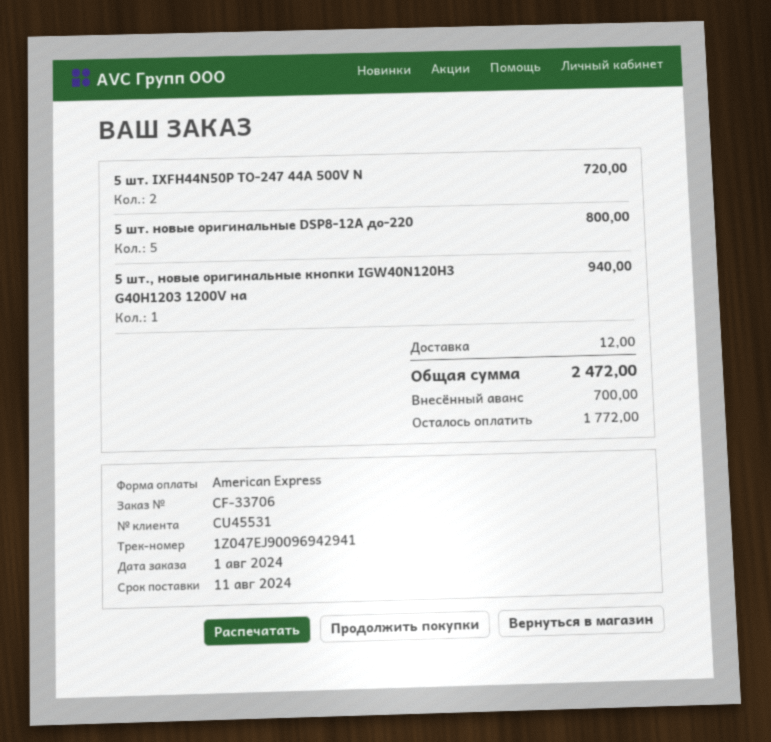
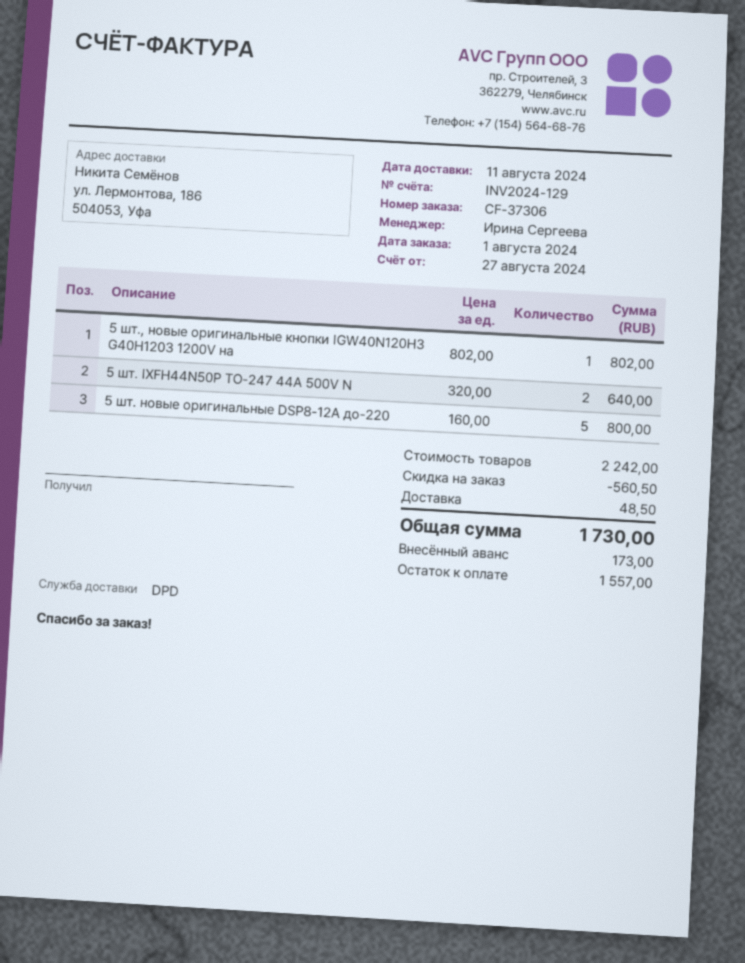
order number: CF-33706 -> CF-37306
5 шт. IXFH44N50P TO-247 44A 500V N: 2 for 720.00 -> 2 for 640.00
5 шт., новые оригинальные кнопки IGW40N120H3 G40H1203 1200V на: 1 for 940.00 -> 1 for 802.00
discount: none -> 560.50
shipping: 12.00 -> 48.50
total: 2472.00 -> 1730.00
deposit: 700.00 -> 173.00
balance: 1772.00 -> 1557.00

